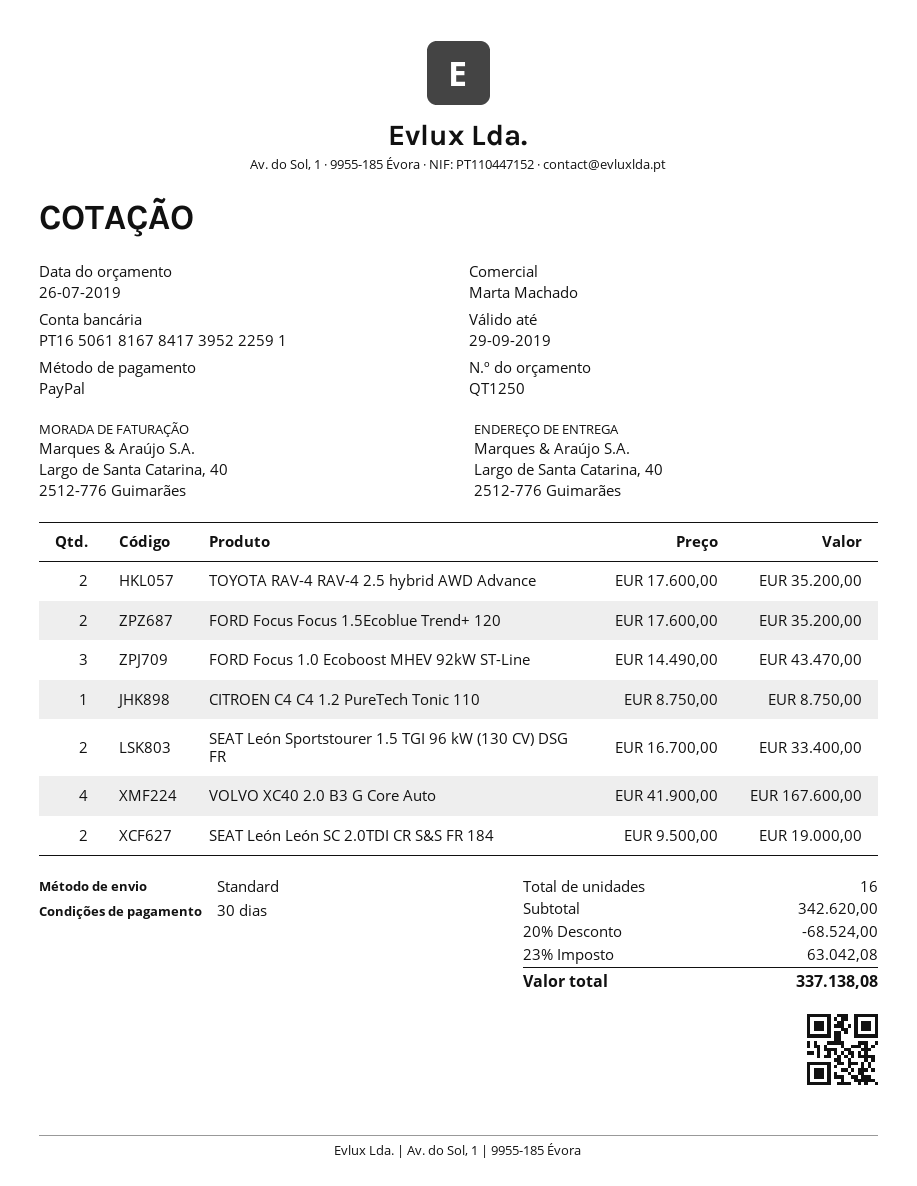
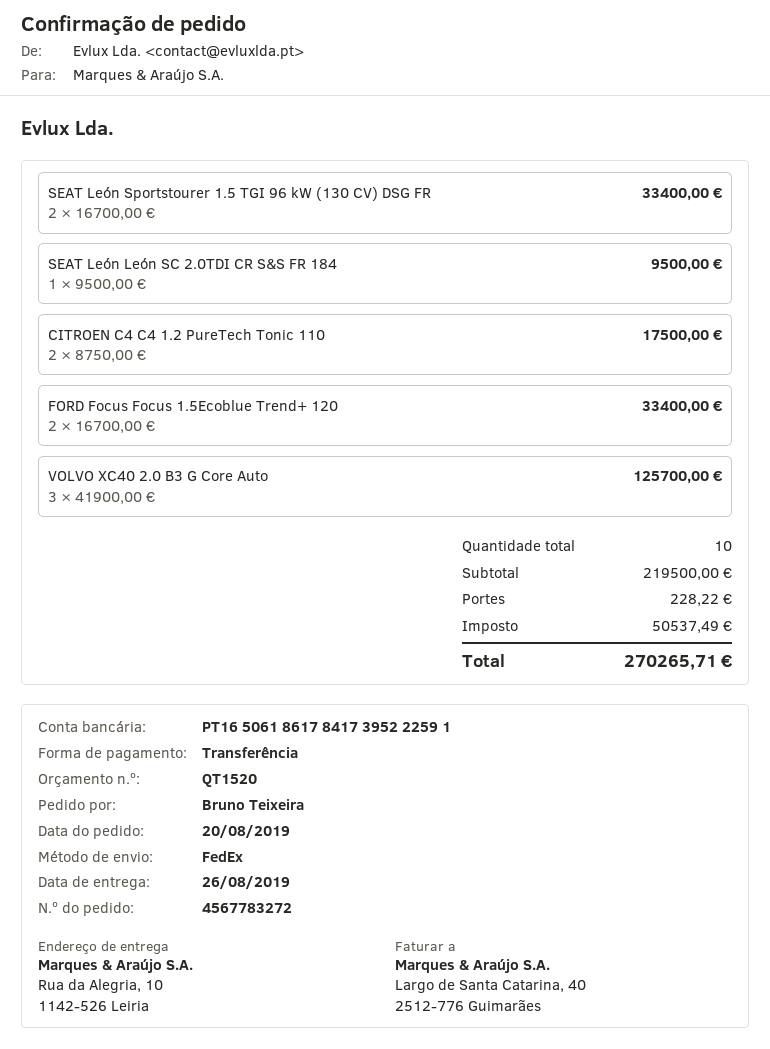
quote number: QT1250 -> QT1520
payment method: PayPal -> bank transfer
bank account: PT16506181678417395222591 -> PT16506186178417395222591
shipping method: standard -> FedEx
ship to: Largo de Santa Catarina, 40, 2512-776 Guimarães -> Rua da Alegria, 10, 1142-526 Leiria
TOYOTA RAV-4 RAV-4 2.5 hybrid AWD Advance: 2 x 17600.00 = 35200.00 -> none
FORD Focus Focus 1.5Ecoblue Trend+ 120: 2 x 17600.00 = 35200.00 -> 2 x 16700.00 = 33400.00
FORD Focus 1.0 Ecoboost MHEV 92kW ST-Line: 3 x 14490.00 = 43470.00 -> none
CITROEN C4 C4 1.2 PureTech Tonic 110: 1 x 8750.00 = 8750.00 -> 2 x 8750.00 = 17500.00
VOLVO XC40 2.0 B3 G Core Auto: 4 x 41900.00 = 167600.00 -> 3 x 41900.00 = 125700.00
SEAT León León SC 2.0TDI CR S&S FR 184: 2 x 9500.00 = 19000.00 -> 1 x 9500.00 = 9500.00
total quantity: 16 -> 10
subtotal: 342620.00 -> 219500.00
discount: 20% = 68524.00 -> none
shipping: none -> 228.22
tax: 63042.08 -> 50537.49
total: 337138.08 -> 270265.71

